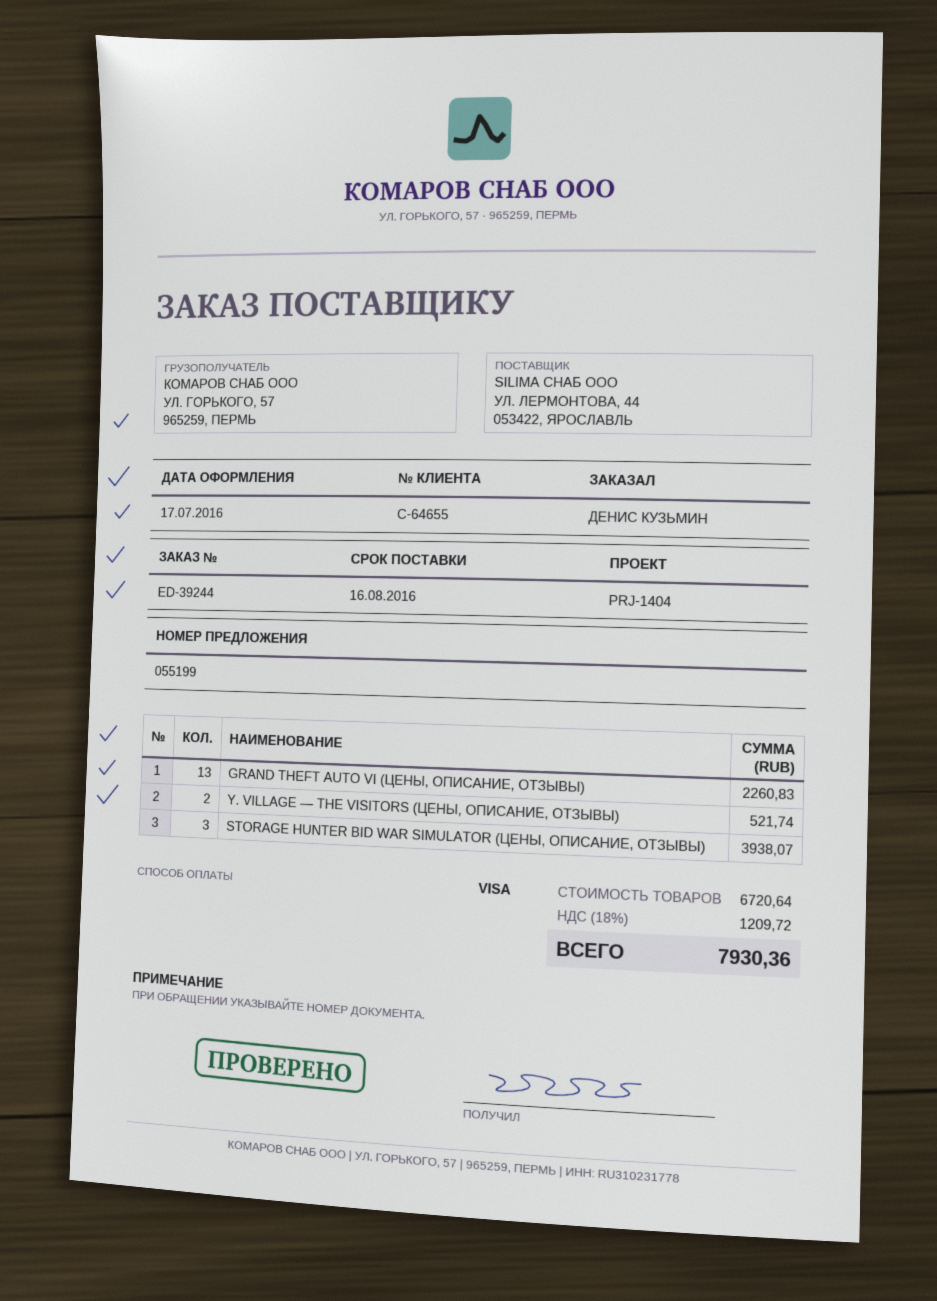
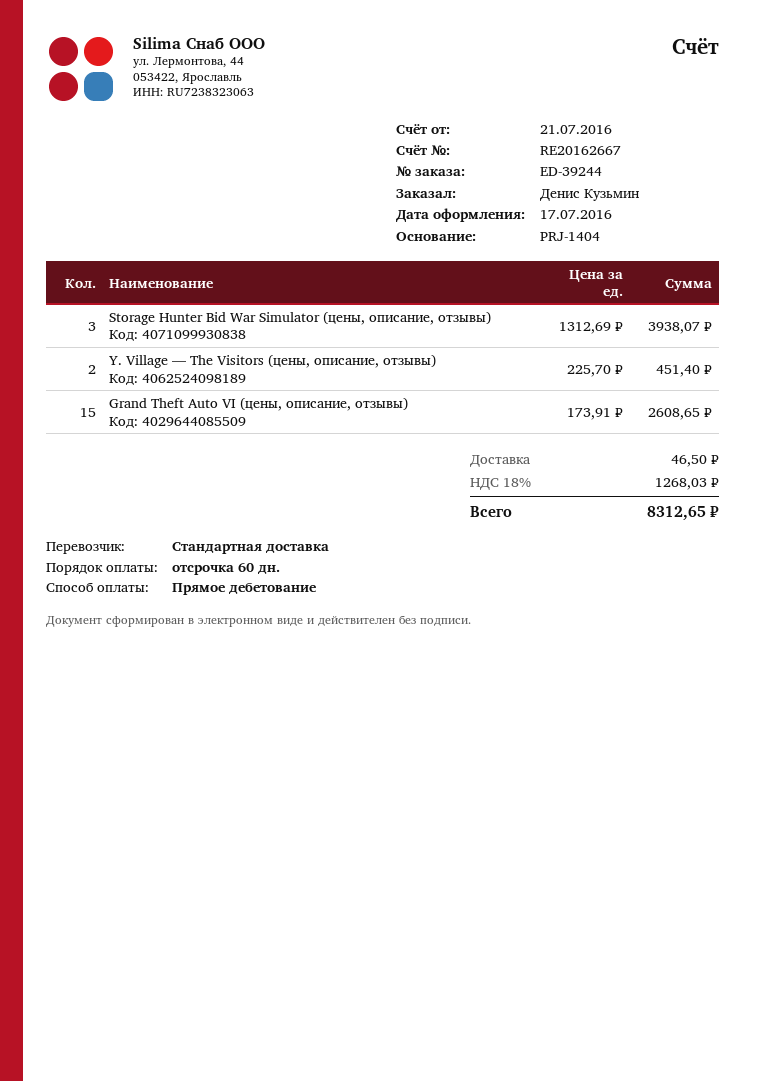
payment method: Visa -> direct debit
GRAND THEFT AUTO VI (ЦЕНЫ, ОПИСАНИЕ, ОТЗЫВЫ): 13 for 2260.83 -> 15 for 2608.65
Y. VILLAGE — THE VISITORS (ЦЕНЫ, ОПИСАНИЕ, ОТЗЫВЫ): 2 for 521.74 -> 2 for 451.40
shipping: none -> 46.50
tax: 18% = 1209.72 -> 18% = 1268.03
total: 7930.36 -> 8312.65

